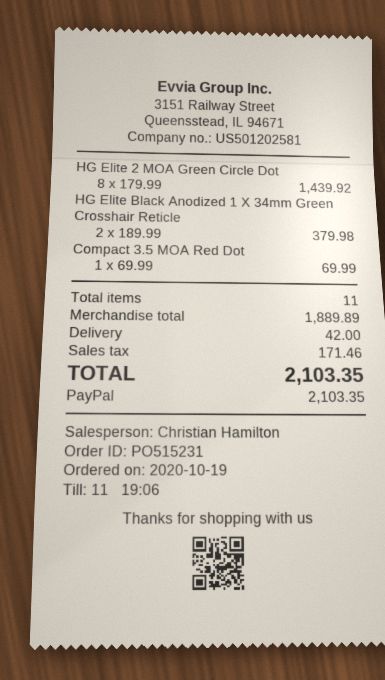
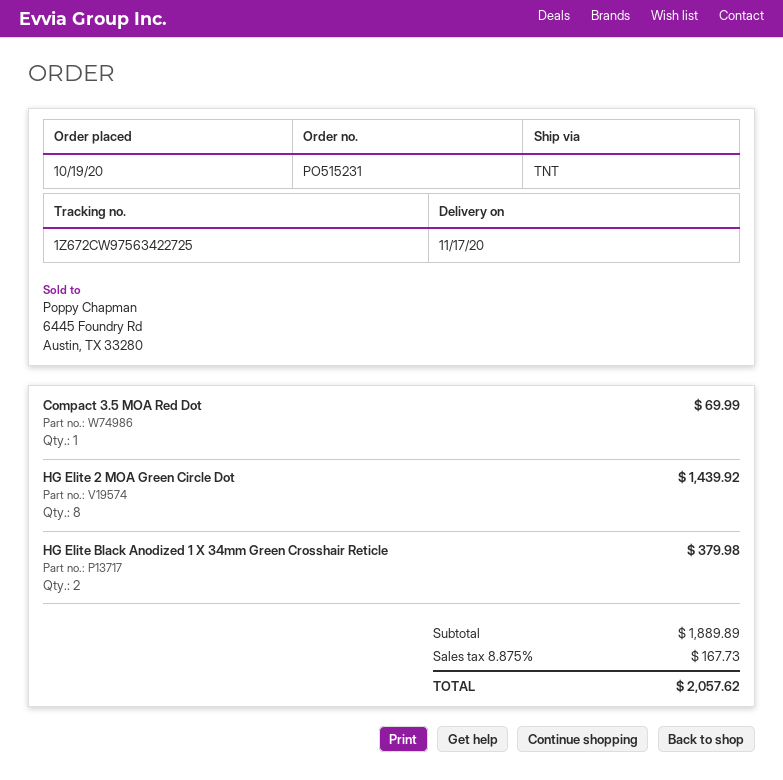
shipping: 42.00 -> none
tax: 171.46 -> 167.73
total: 2103.35 -> 2057.62

